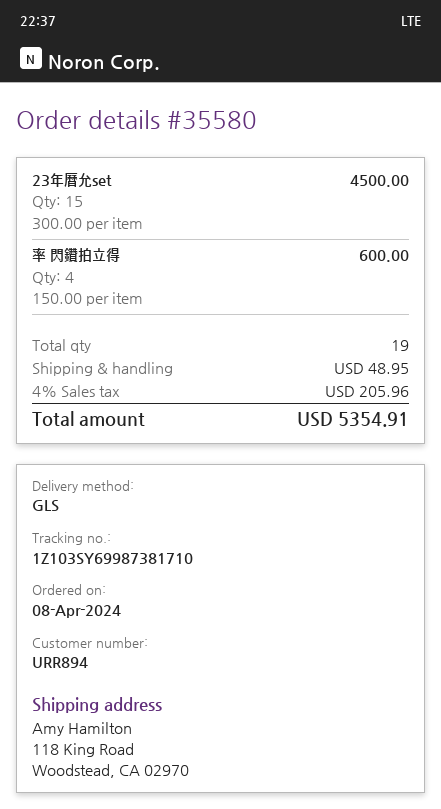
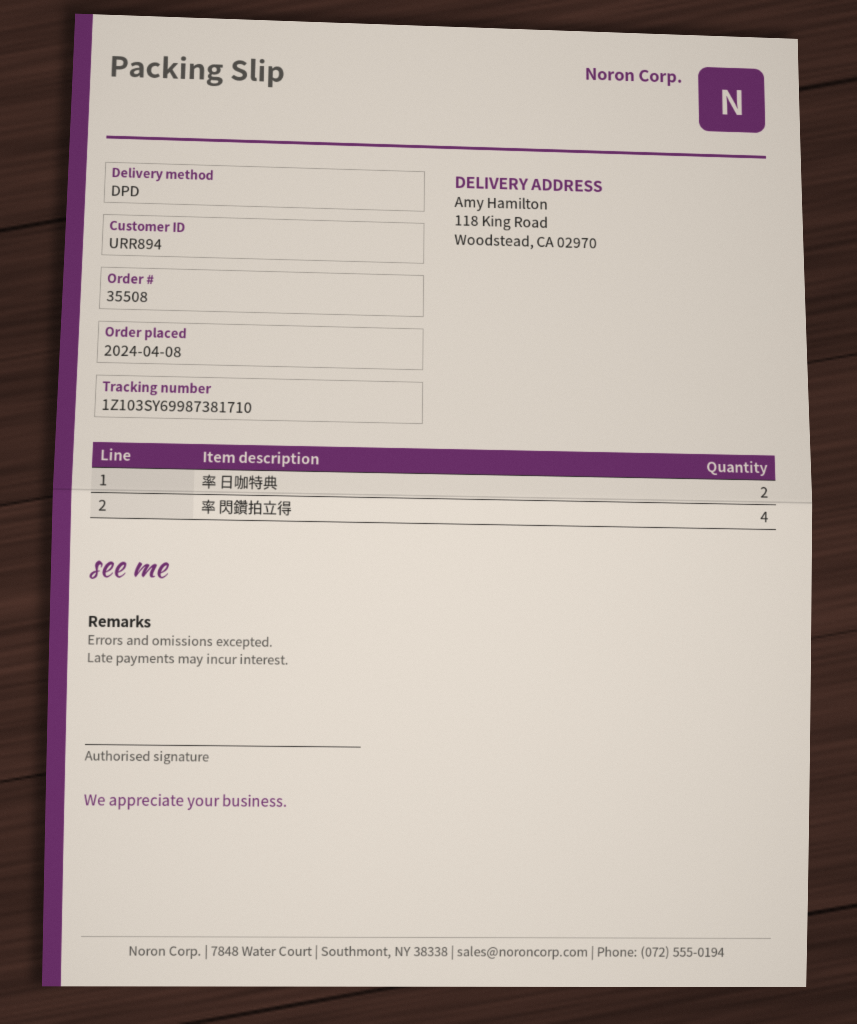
order number: 35580 -> 35508
shipping method: GLS -> DPD
23年曆允set: 15 -> none
率 日咖特典: none -> 2

